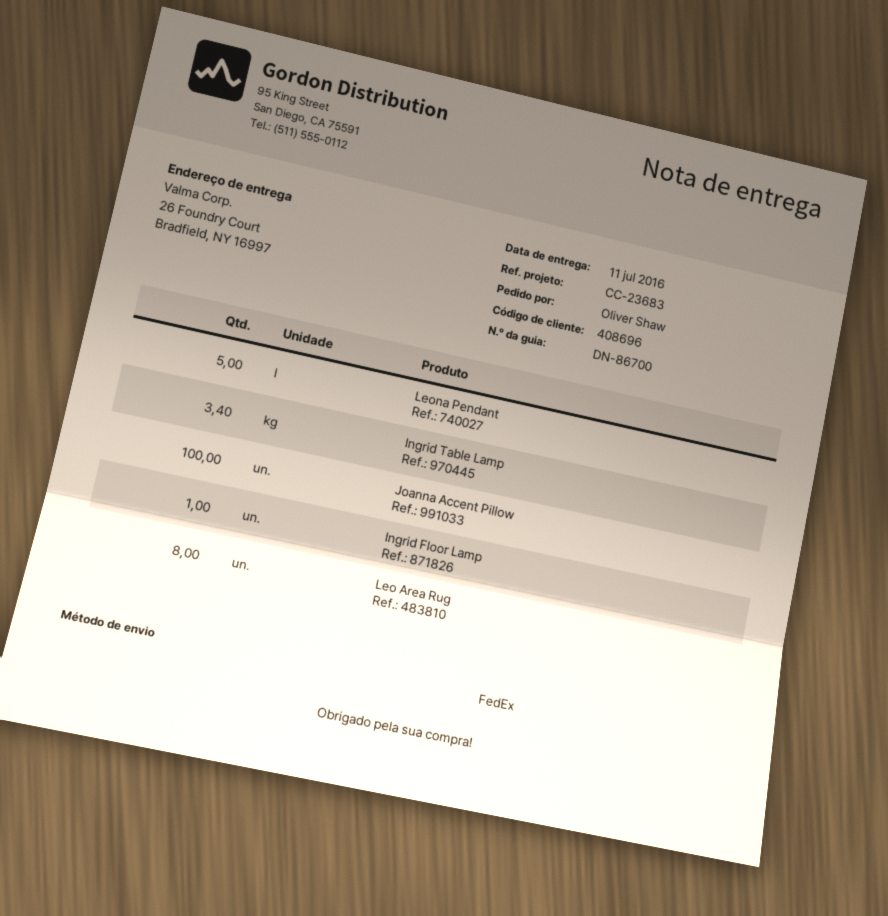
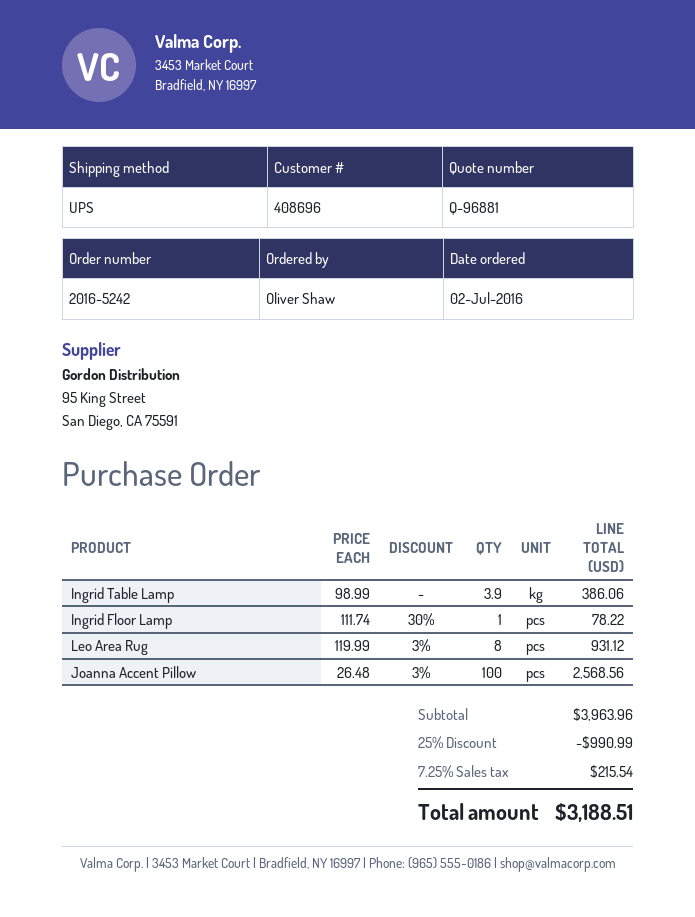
shipping method: FedEx -> UPS
Leona Pendant: 5 -> none
Ingrid Table Lamp: 3.4 -> 3.9

